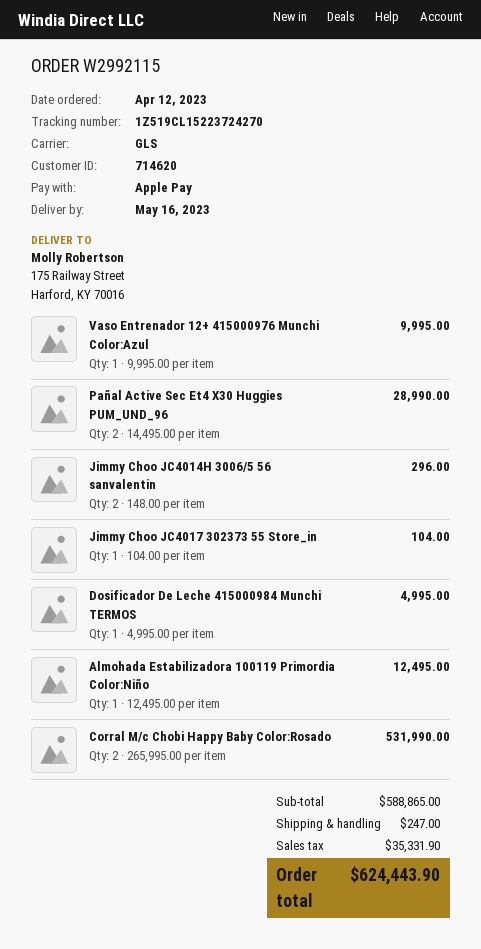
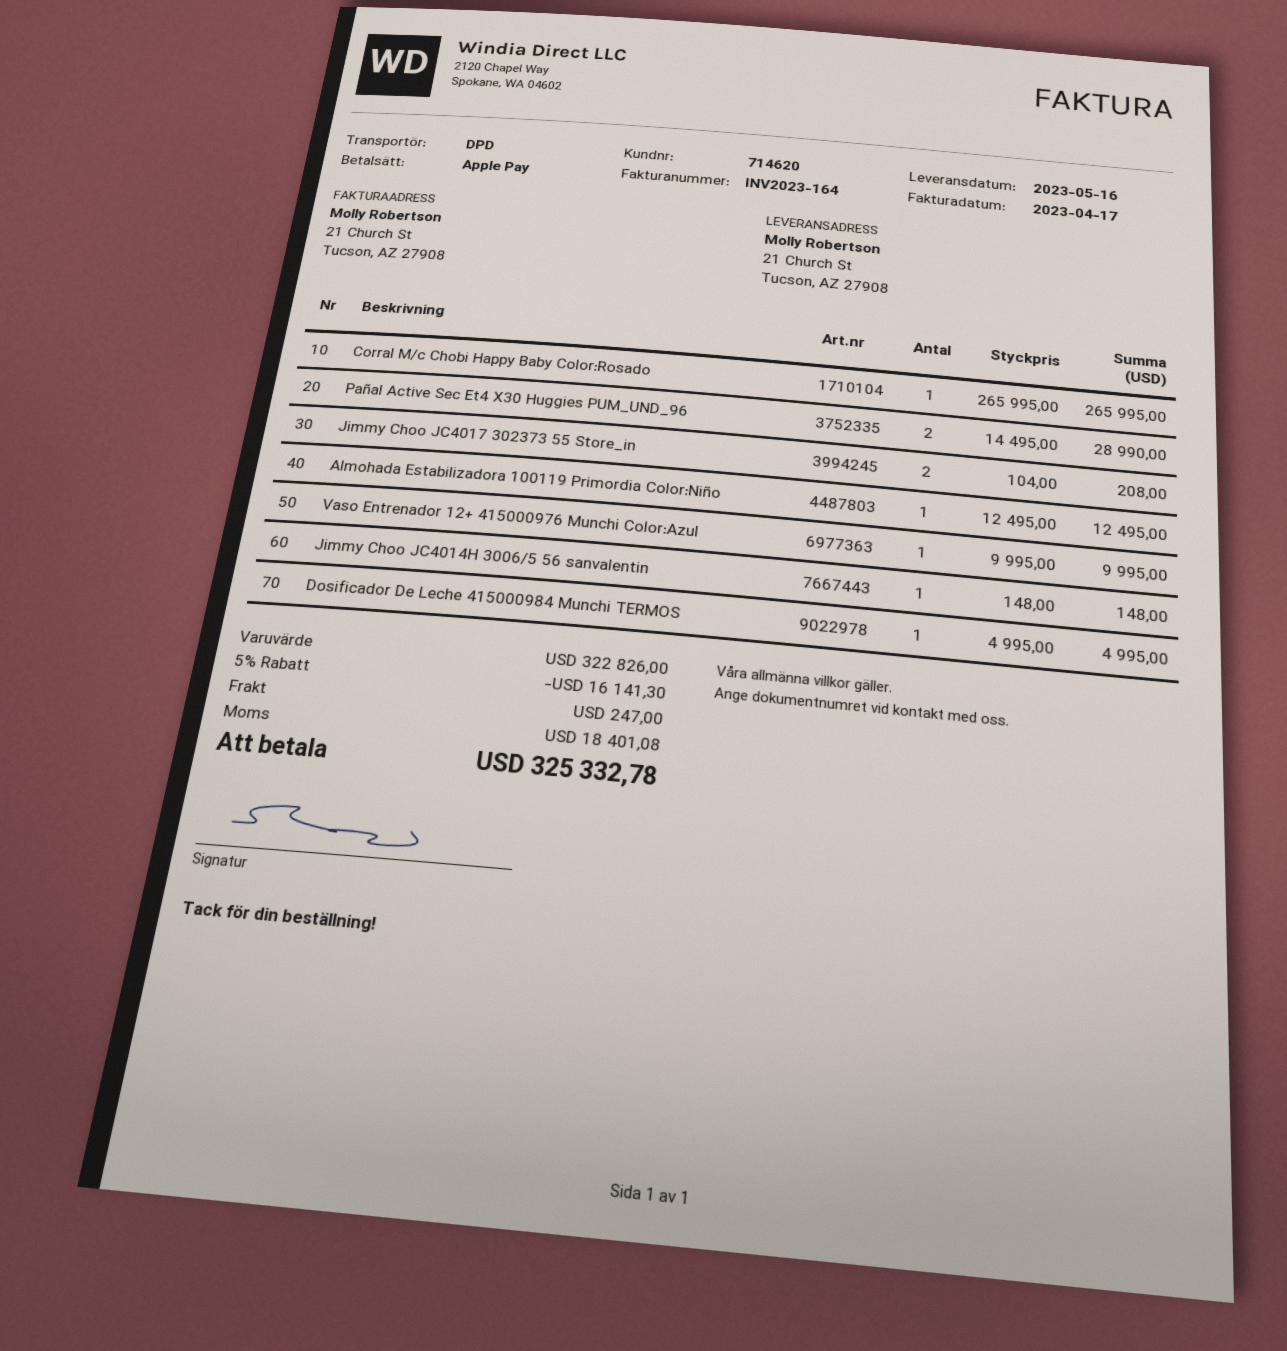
shipping method: GLS -> DPD
ship to: 175 Railway Street, Harford, KY 70016 -> 21 Church St, Tucson, AZ 27908
Jimmy Choo JC4014H 3006/5 56 sanvalentin: 2 x 148.00 = 296.00 -> 1 x 148.00 = 148.00
Jimmy Choo JC4017 302373 55 Store_in: 1 x 104.00 = 104.00 -> 2 x 104.00 = 208.00
Corral M/c Chobi Happy Baby Color:Rosado: 2 x 265995.00 = 531990.00 -> 1 x 265995.00 = 265995.00
subtotal: 588865.00 -> 322826.00
discount: none -> 5% = 16141.30
tax: 35331.90 -> 18401.08
total: 624443.90 -> 325332.78

